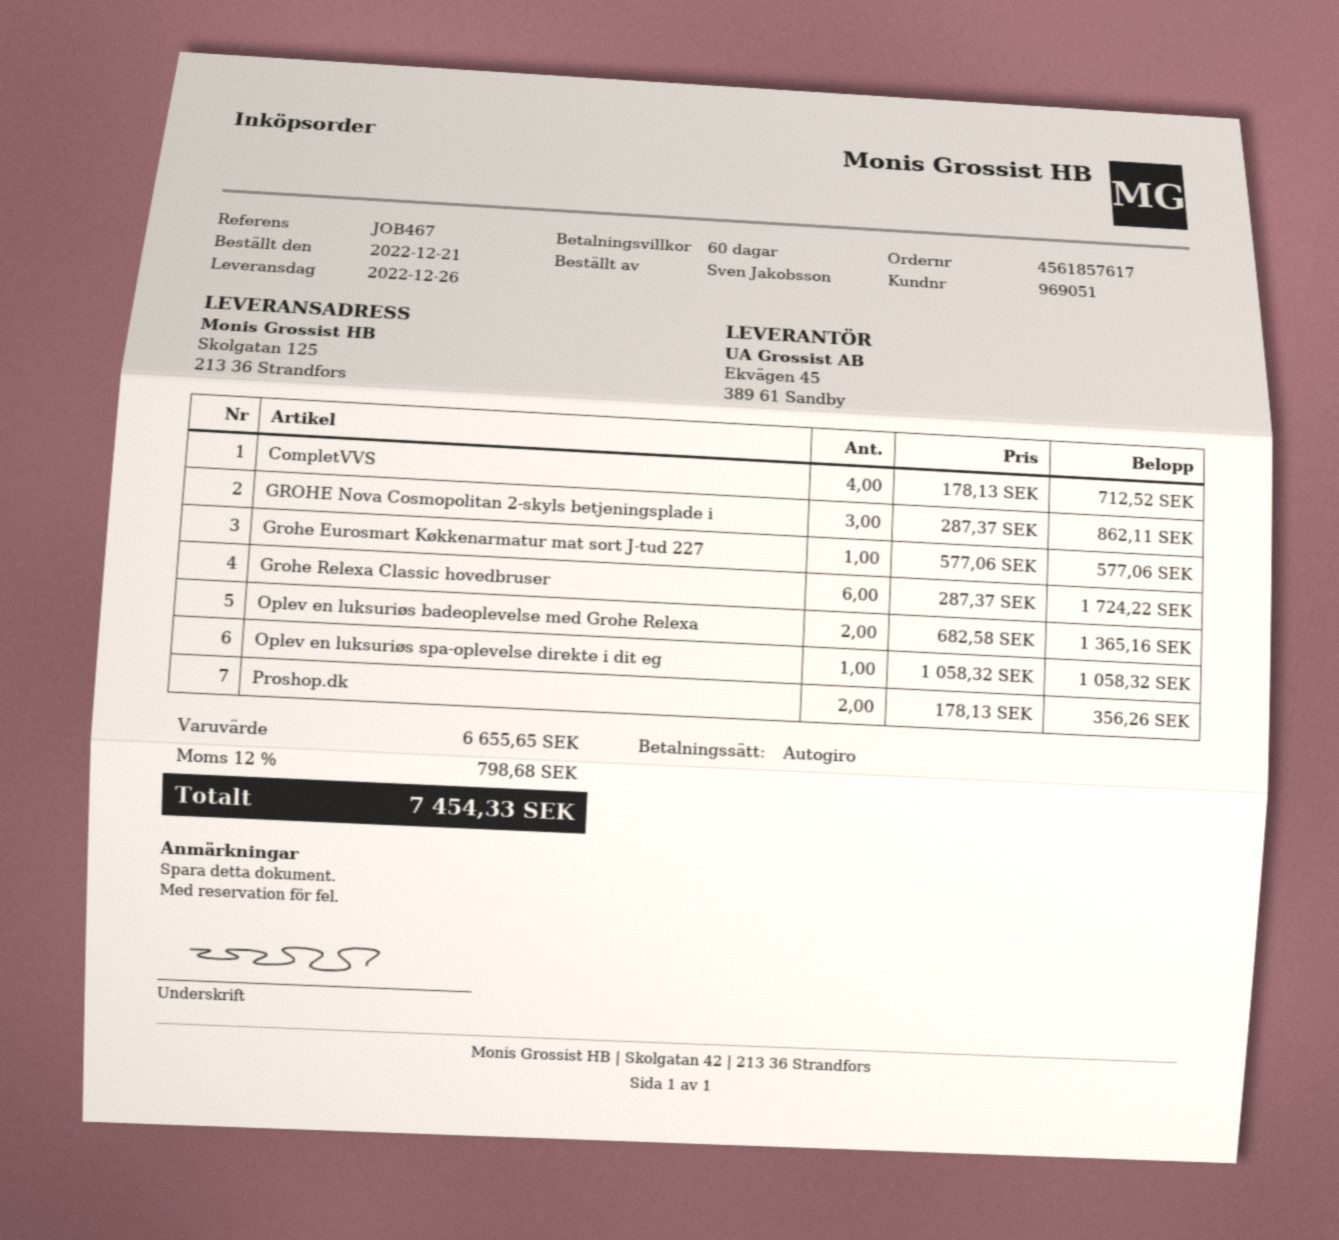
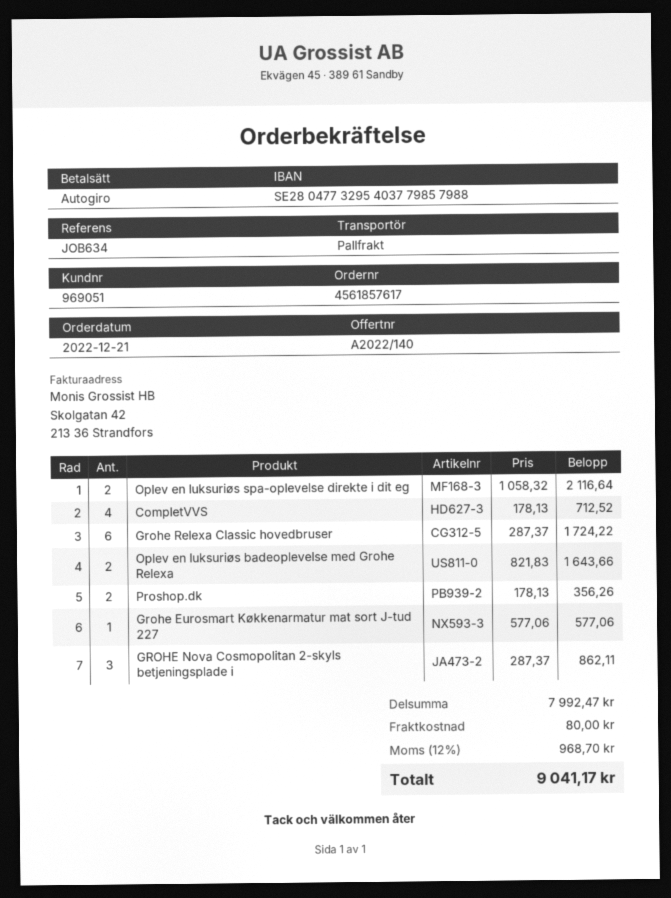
reference: JOB467 -> JOB634
Oplev en luksuriøs badeoplevelse med Grohe Relexa: 2 x 682.58 = 1365.16 -> 2 x 821.83 = 1643.66
Oplev en luksuriøs spa-oplevelse direkte i dit eg: 1 x 1058.32 = 1058.32 -> 2 x 1058.32 = 2116.64
subtotal: 6655.65 -> 7992.47
shipping: none -> 80.00
tax: 12% = 798.68 -> 12% = 968.70
total: 7454.33 -> 9041.17

